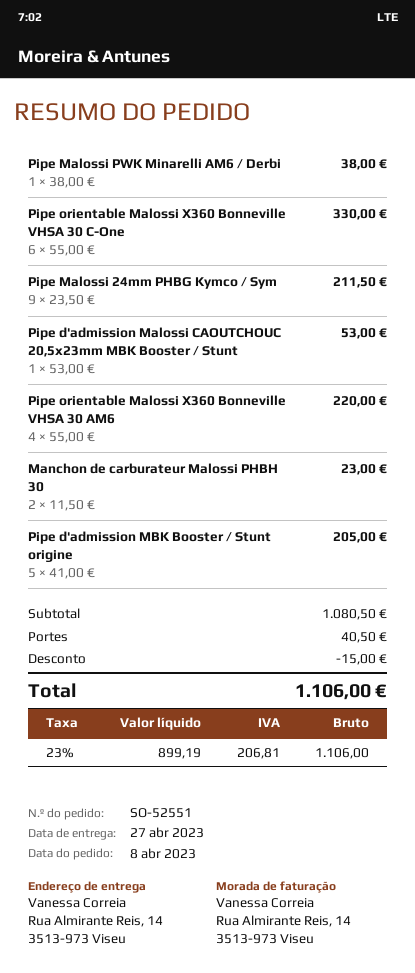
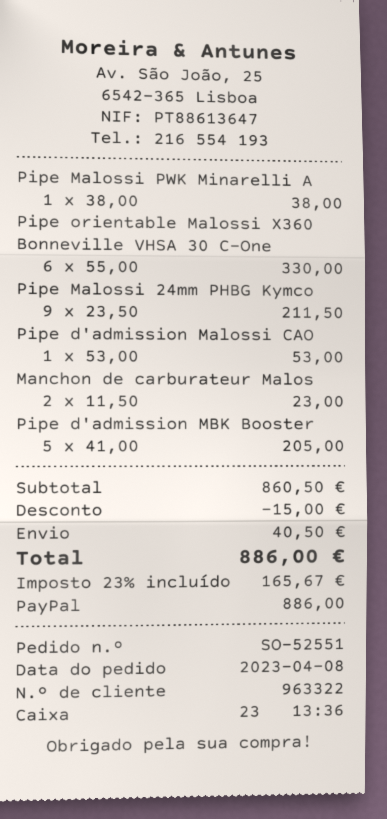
Pipe orientable Malossi X360 Bonneville VHSA 30 AM6: 4 x 55.00 = 220.00 -> none
subtotal: 1080.50 -> 860.50
tax: 23% = 206.81 -> 23% = 165.67
total: 1106.00 -> 886.00

